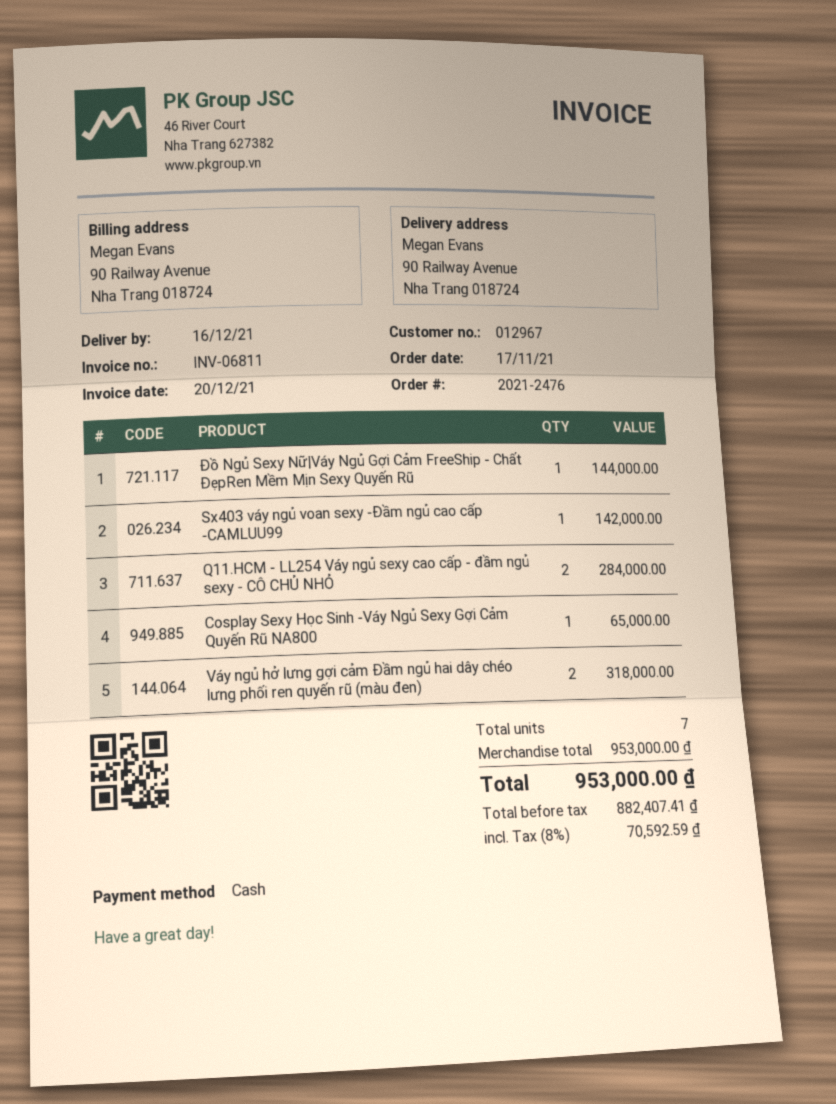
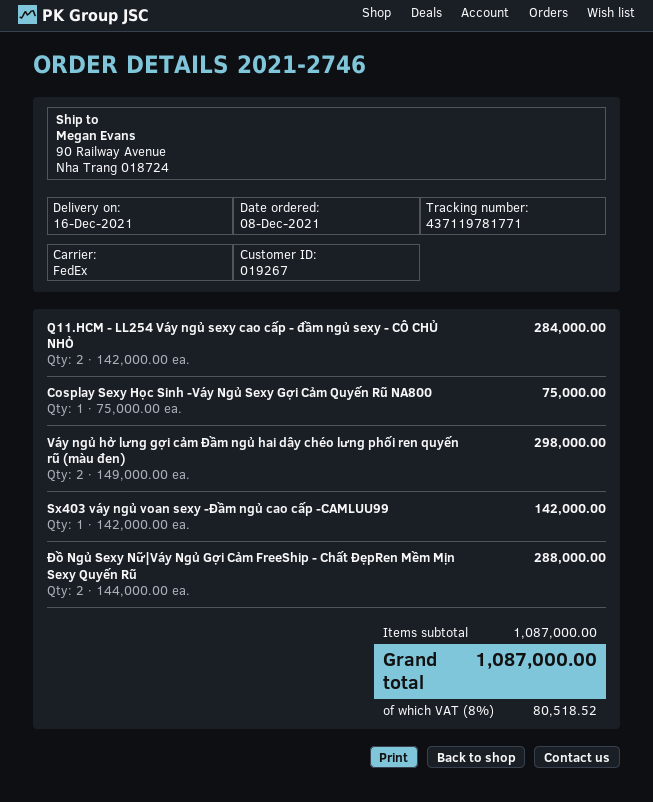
order number: 2021-2476 -> 2021-2746
order date: 2021-11-17 -> 2021-12-08
customer number: 012967 -> 019267
Đồ Ngủ Sexy Nữ|Váy Ngủ Gợi Cảm FreeShip - Chất ĐẹpRen Mềm Mịn Sexy Quyến Rũ: 1 for 144000.00 -> 2 for 288000.00
Cosplay Sexy Học Sinh -Váy Ngủ Sexy Gợi Cảm Quyến Rũ NA800: 1 for 65000.00 -> 1 for 75000.00
Váy ngủ hở lưng gợi cảm Đầm ngủ hai dây chéo lưng phối ren quyến rũ (màu đen): 2 for 318000.00 -> 2 for 298000.00
subtotal: 953000.00 -> 1087000.00
tax: 8% = 70592.59 -> 8% = 80518.52
total: 953000.00 -> 1087000.00

